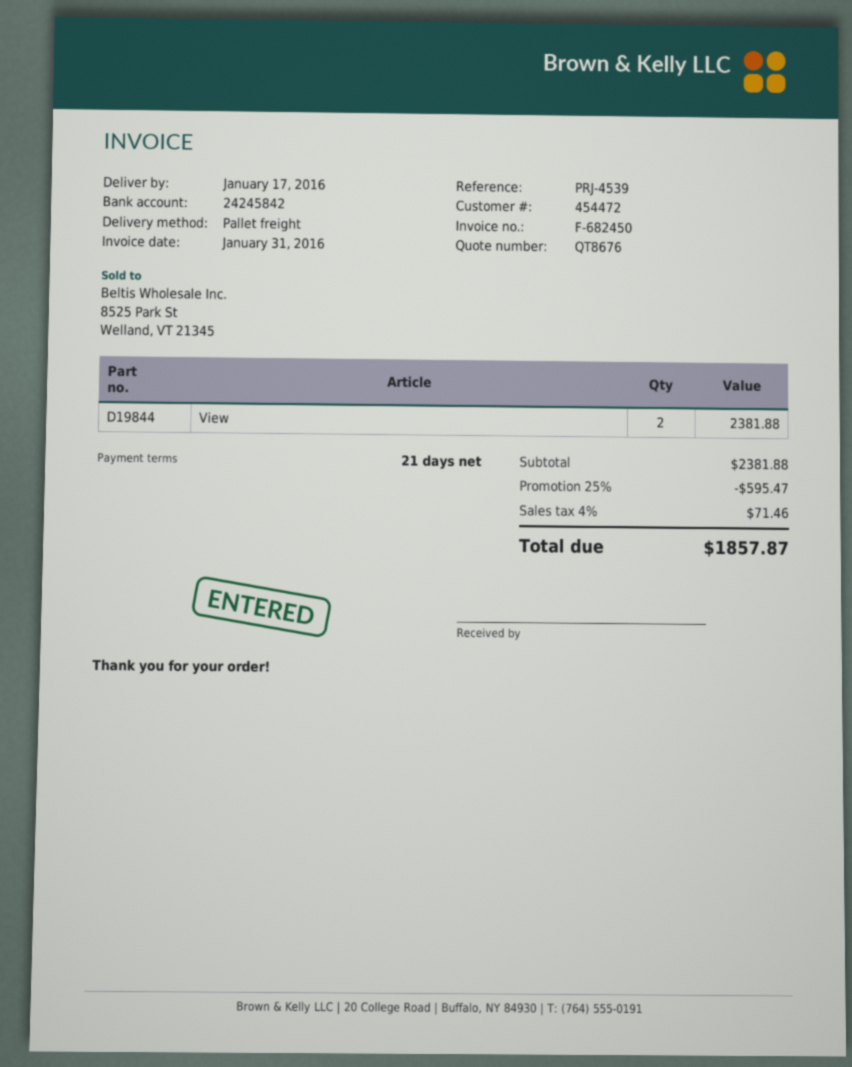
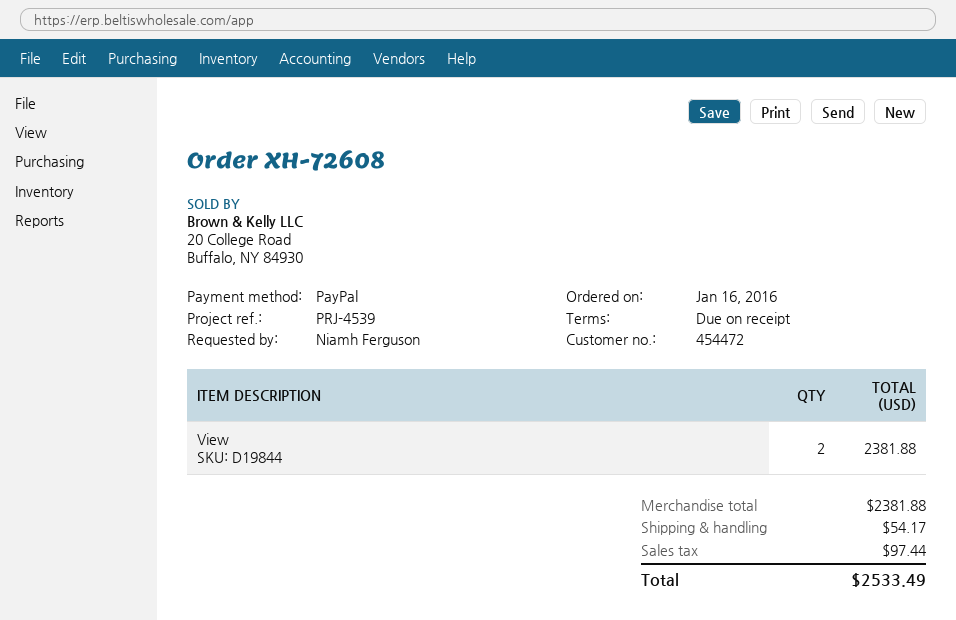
payment terms: 21 days -> on receipt
discount: 25% = 595.47 -> none
shipping: none -> 54.17
tax: 71.46 -> 97.44
total: 1857.87 -> 2533.49

